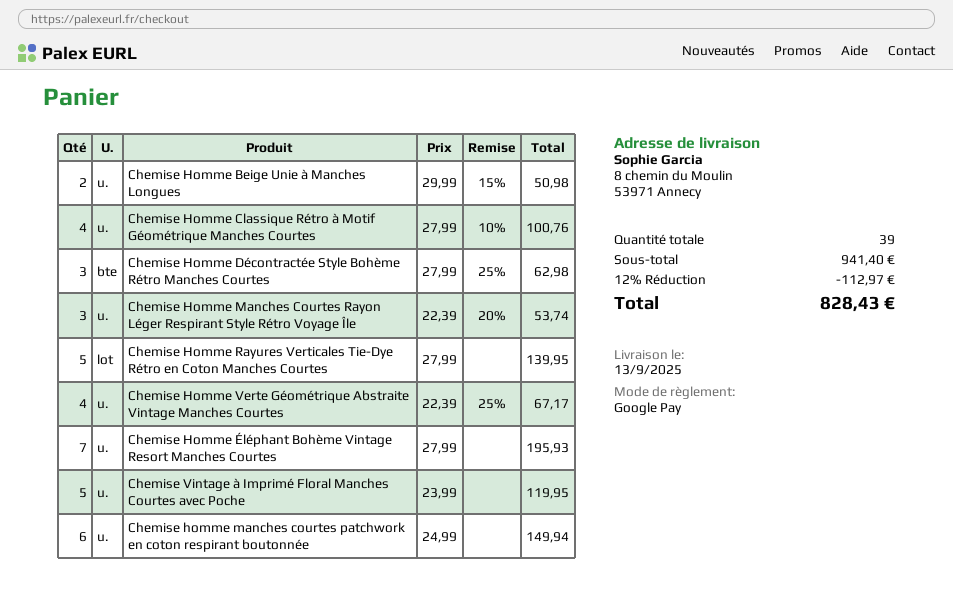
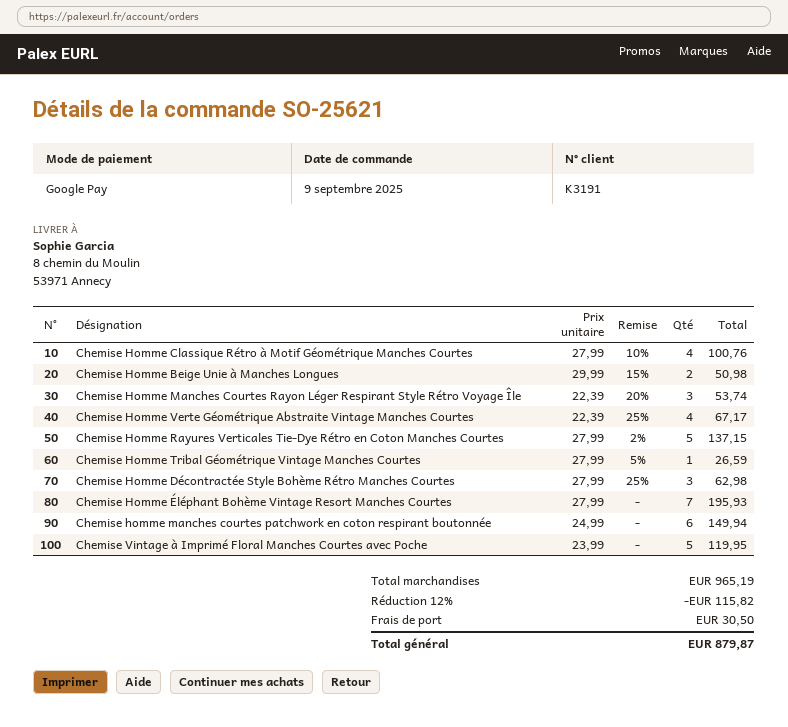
Chemise Homme Rayures Verticales Tie-Dye Rétro en Coton Manches Courtes: 5 x 27.99 = 139.95 -> 5 x 27.99 - 2% = 137.15
Chemise Homme Tribal Géométrique Vintage Manches Courtes: none -> 1 x 27.99 - 5% = 26.59
subtotal: 941.40 -> 965.19
discount: 12% = 112.97 -> 12% = 115.82
shipping: none -> 30.50
total: 828.43 -> 879.87

